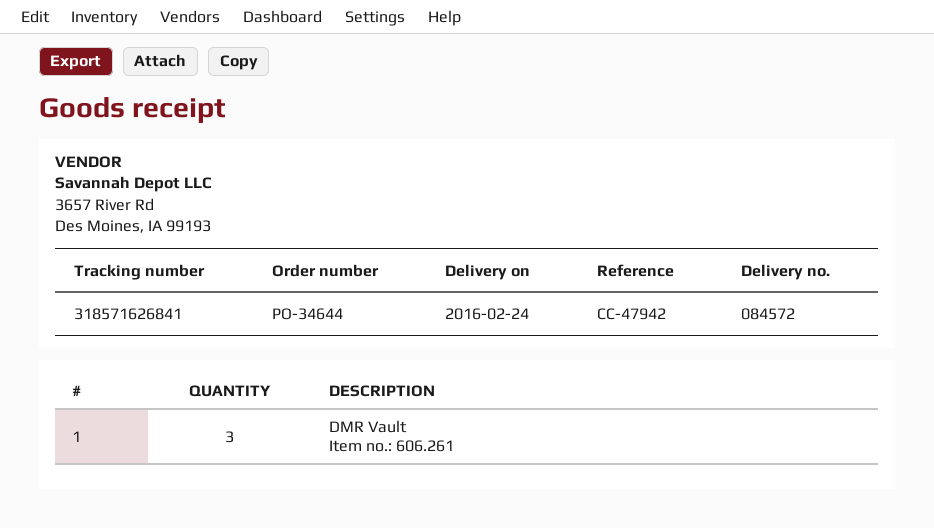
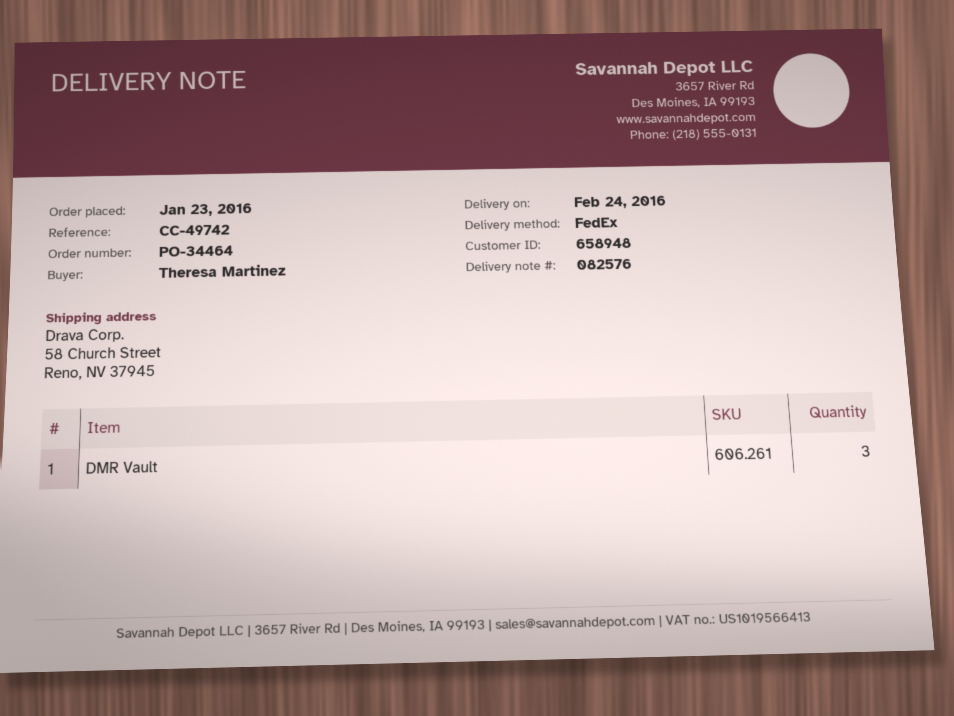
order number: PO-34644 -> PO-34464
delivery note number: 084572 -> 082576
reference: CC-47942 -> CC-49742

